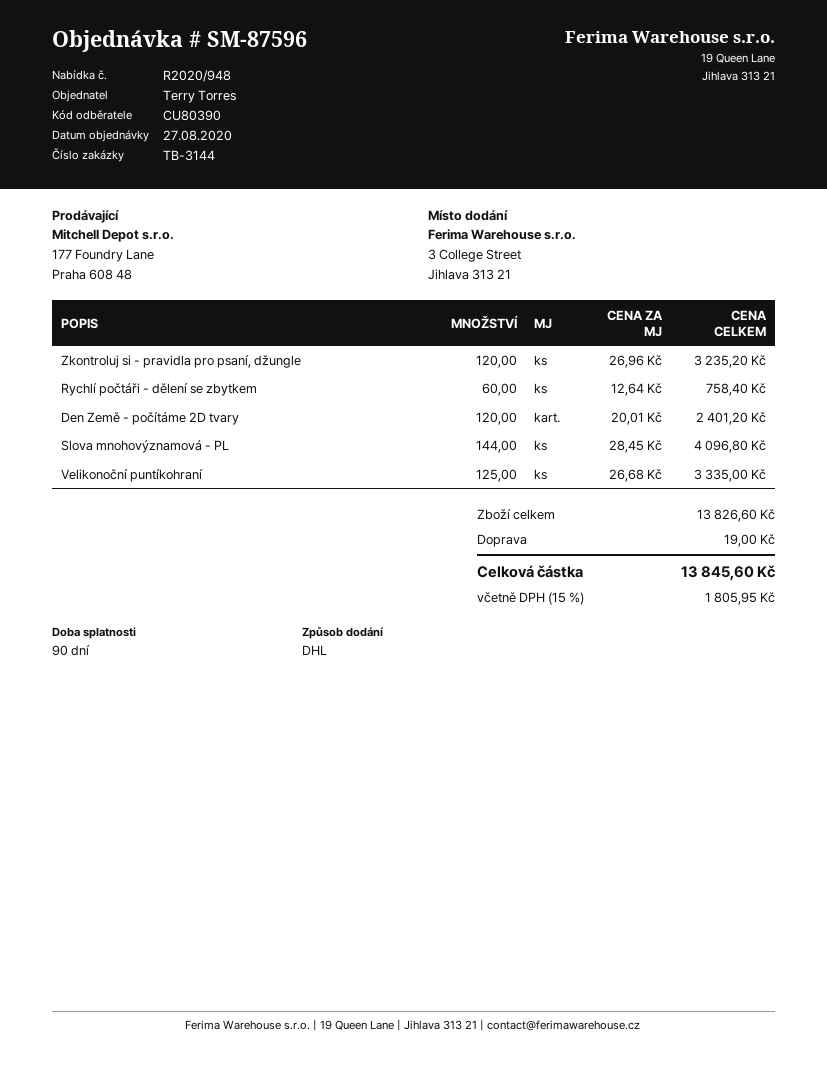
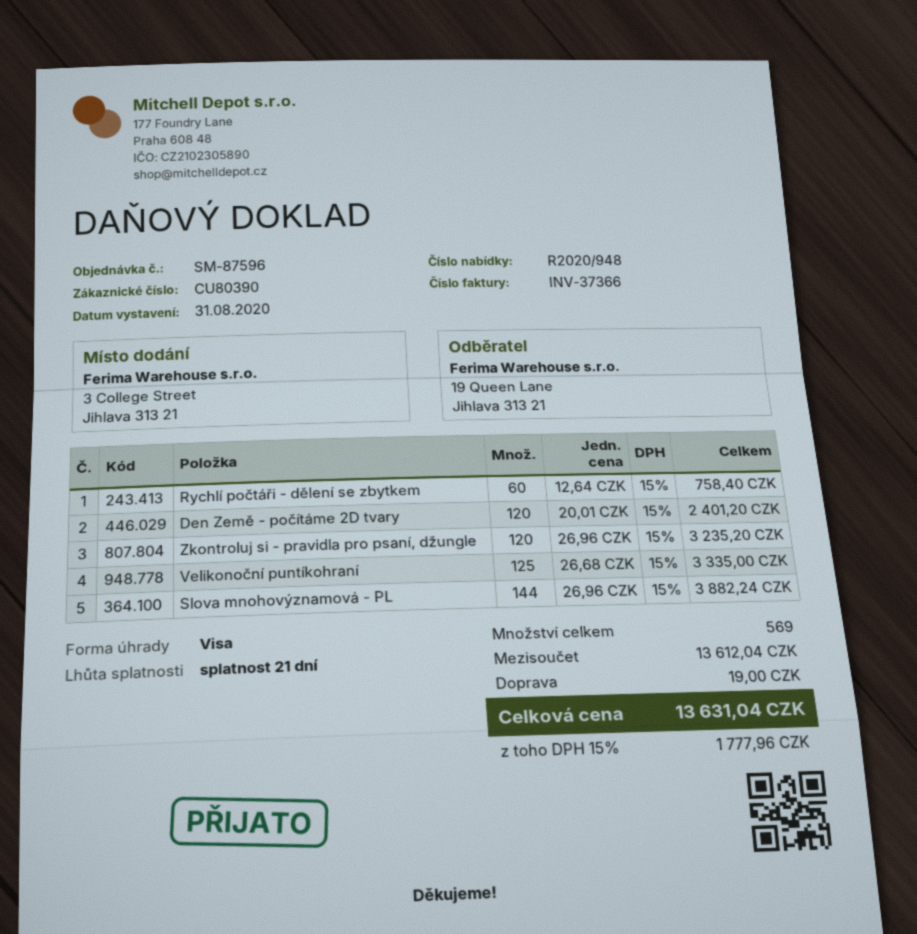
payment terms: 90 days -> 21 days
Slova mnohovýznamová - PL: 144 x 28.45 = 4096.80 -> 144 x 26.96 = 3882.24
subtotal: 13826.60 -> 13612.04
tax: 15% = 1805.95 -> 15% = 1777.96
total: 13845.60 -> 13631.04

